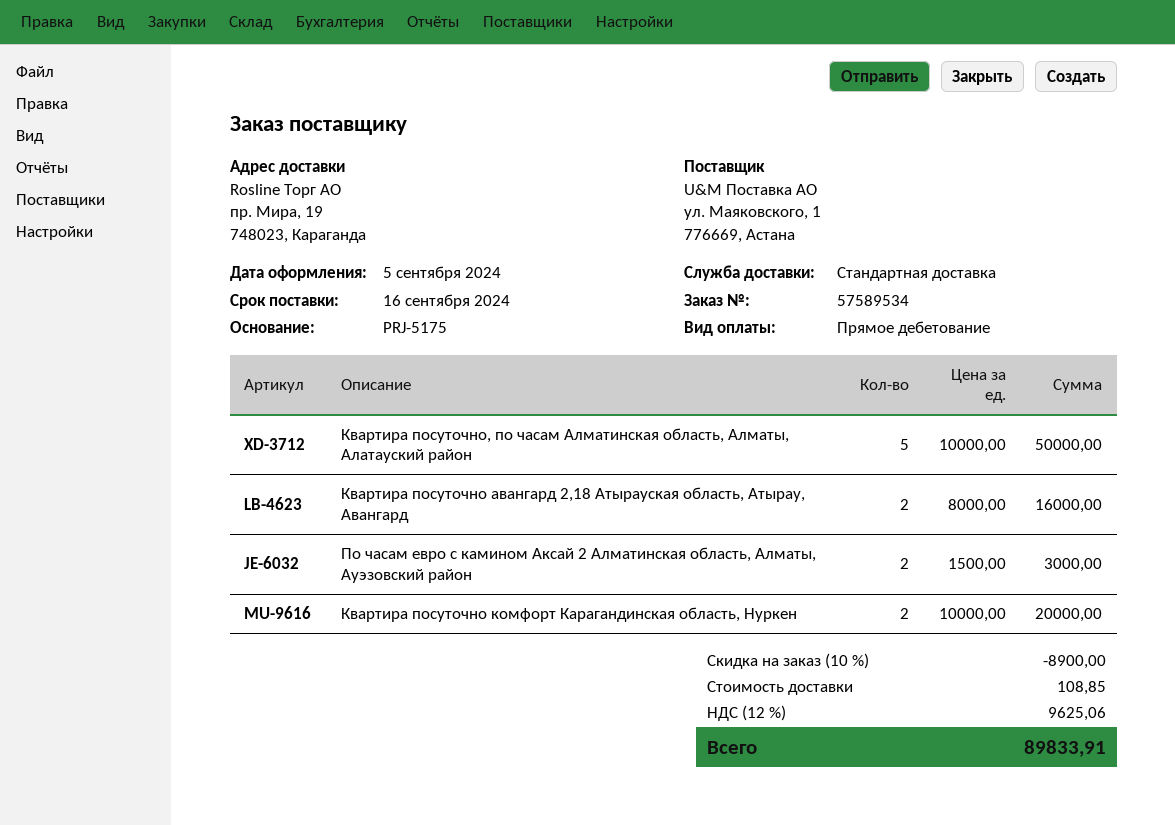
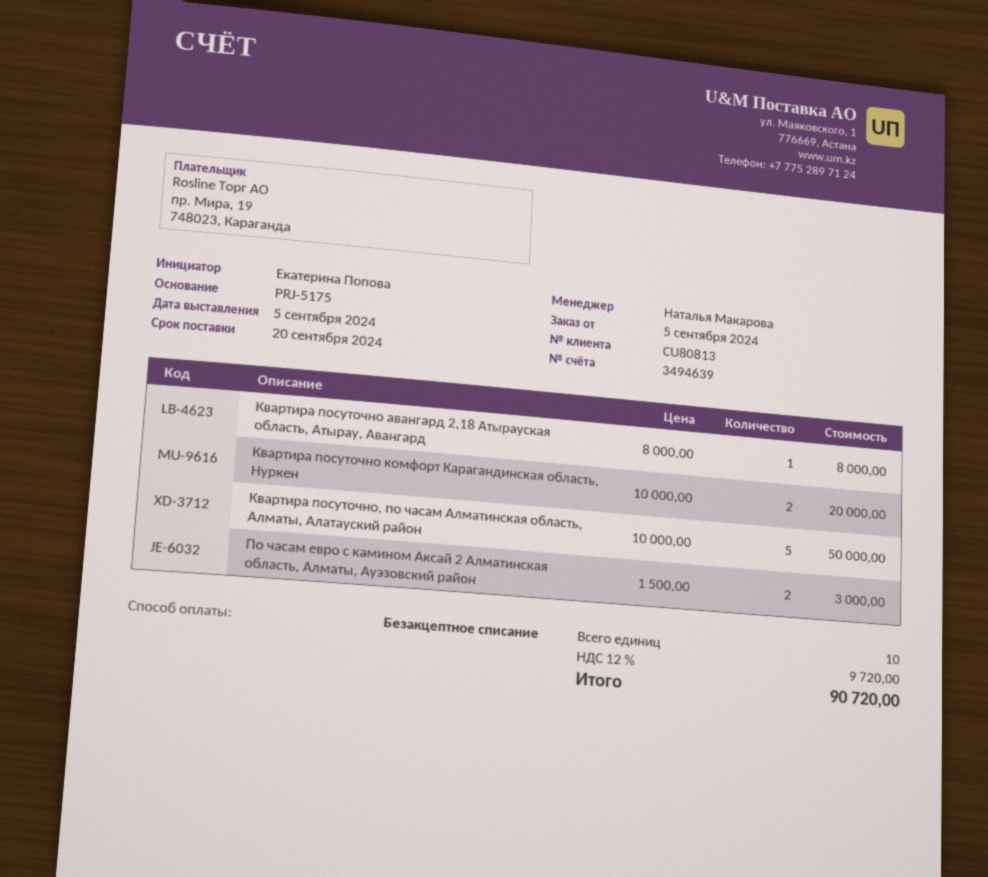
delivery date: 2024-09-16 -> 2024-09-20
Квартира посуточно авангард 2,18 Атырауская область, Атырау, Авангард: 2 x 8000.00 = 16000.00 -> 1 x 8000.00 = 8000.00
discount: 10% = 8900.00 -> none
shipping: 108.85 -> none
tax: 12% = 9625.06 -> 12% = 9720.00
total: 89833.91 -> 90720.00

